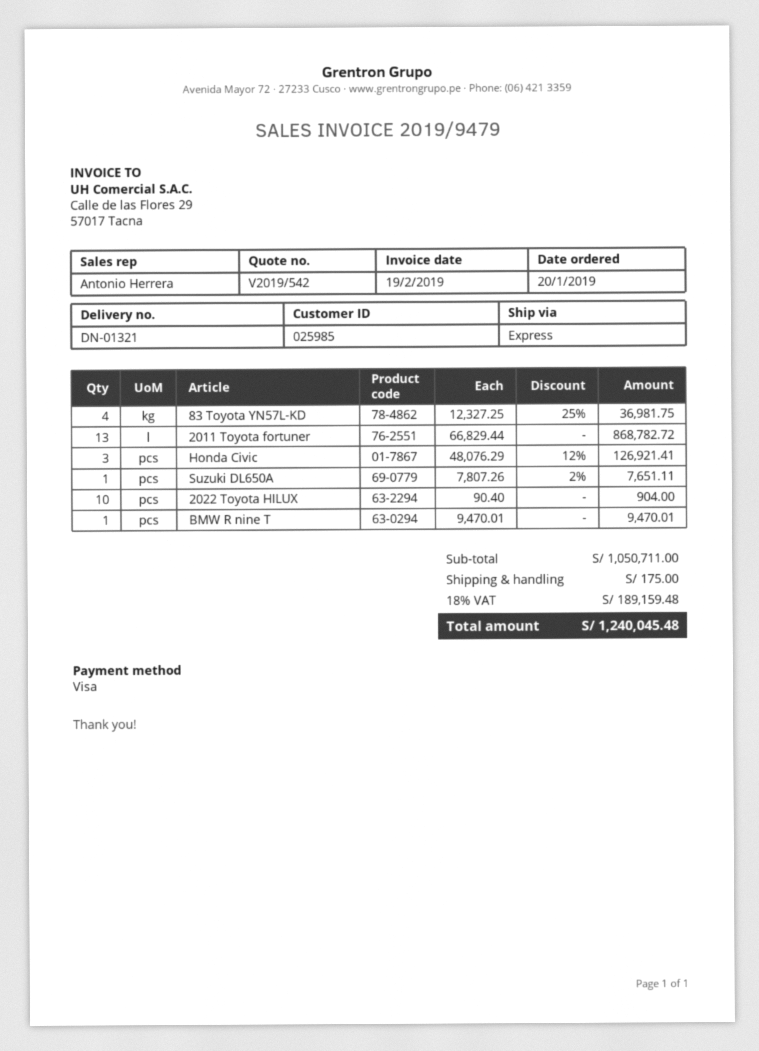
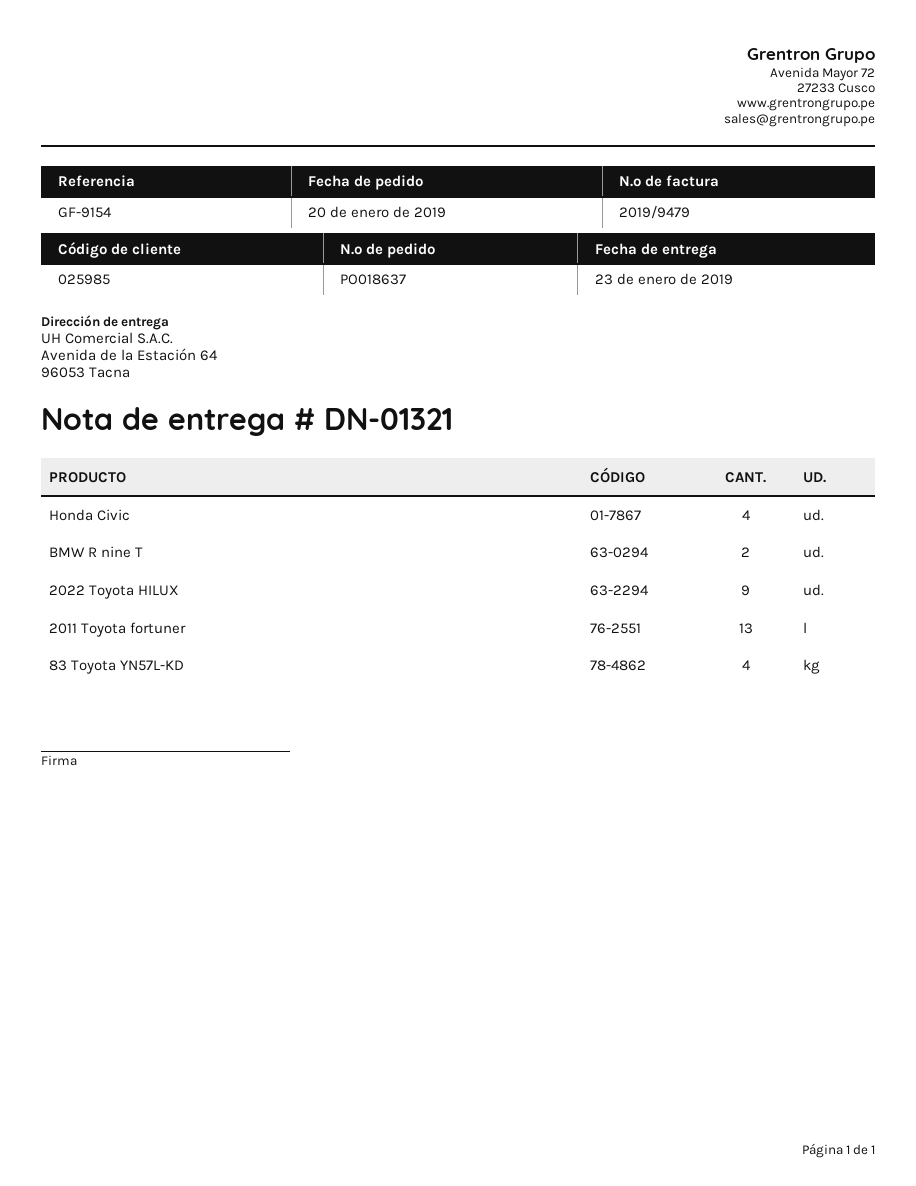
Honda Civic: 3 -> 4
Suzuki DL650A: 1 -> none
2022 Toyota HILUX: 10 -> 9
BMW R nine T: 1 -> 2

